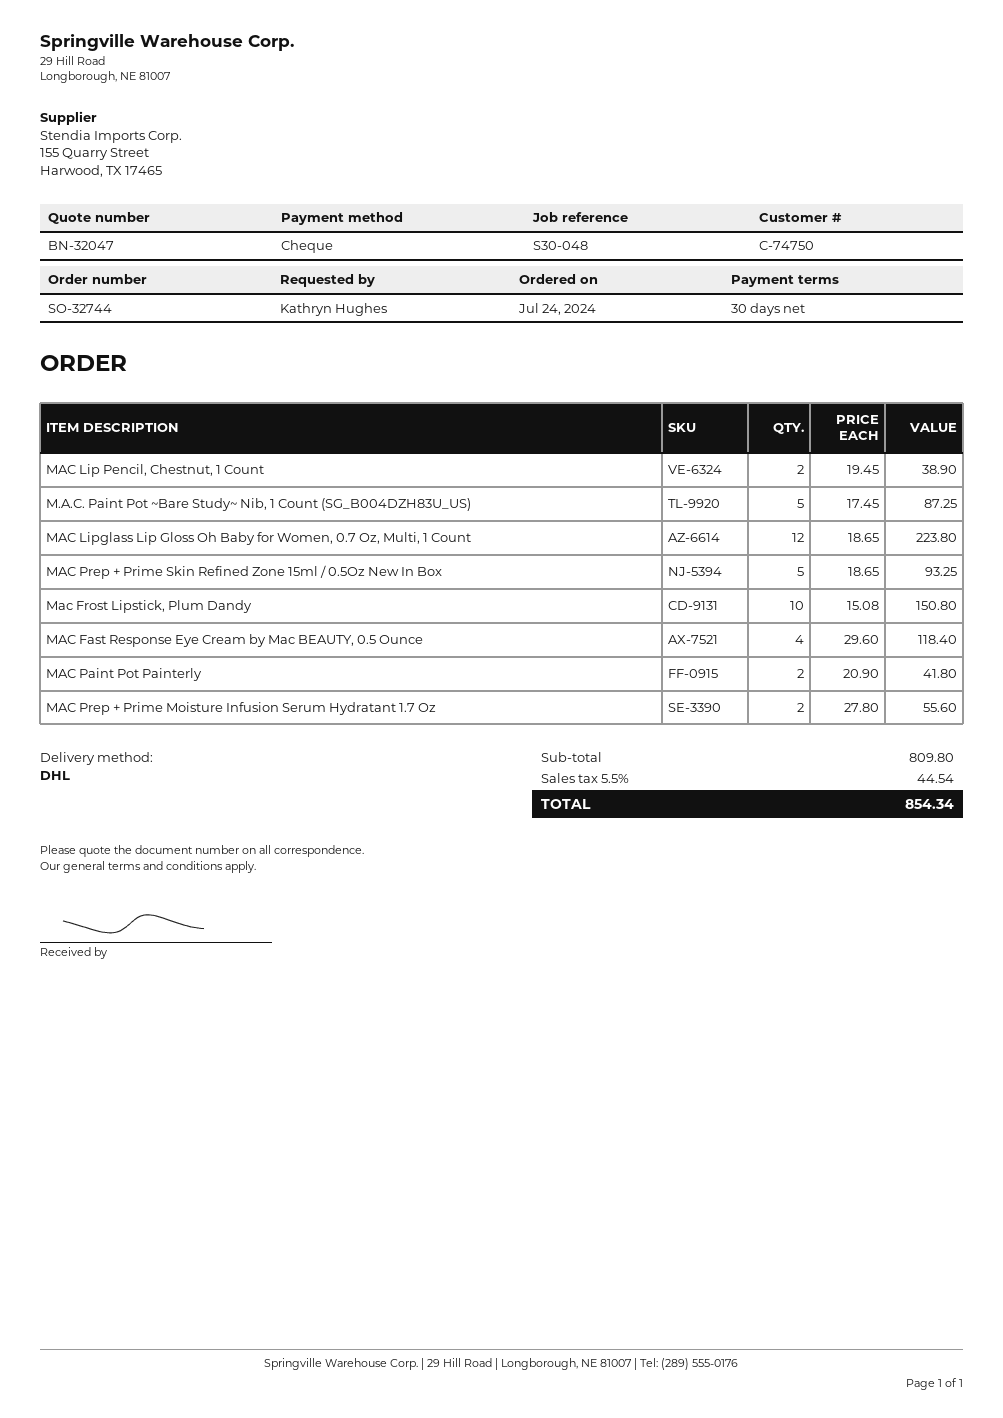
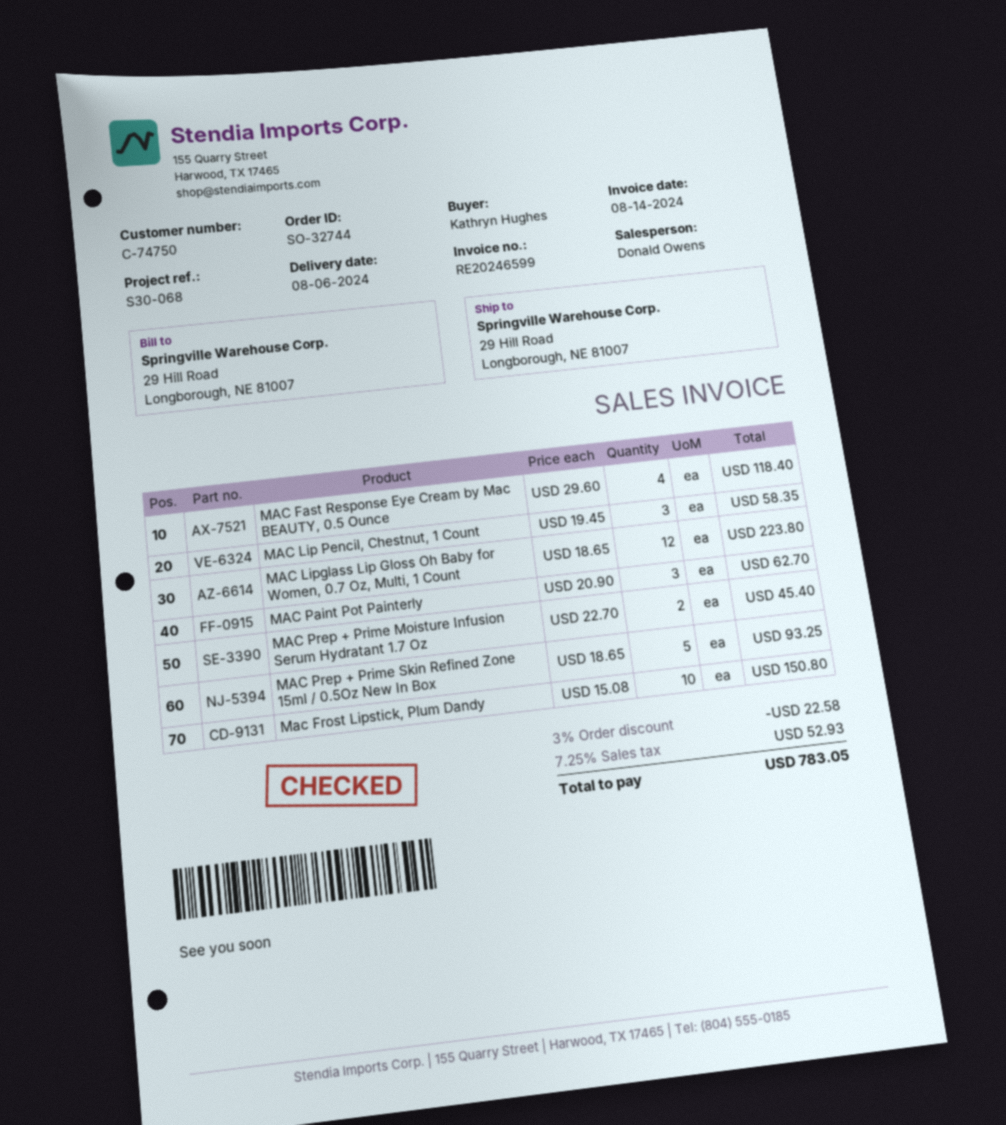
reference: S30-048 -> S30-068
MAC Lip Pencil, Chestnut, 1 Count: 2 x 19.45 = 38.90 -> 3 x 19.45 = 58.35
M.A.C. Paint Pot ~Bare Study~ Nib, 1 Count (SG_B004DZH83U_US): 5 x 17.45 = 87.25 -> none
MAC Paint Pot Painterly: 2 x 20.90 = 41.80 -> 3 x 20.90 = 62.70
MAC Prep + Prime Moisture Infusion Serum Hydratant 1.7 Oz: 2 x 27.80 = 55.60 -> 2 x 22.70 = 45.40
discount: none -> 3% = 22.58
tax: 5.5% = 44.54 -> 7.25% = 52.93
total: 854.34 -> 783.05

